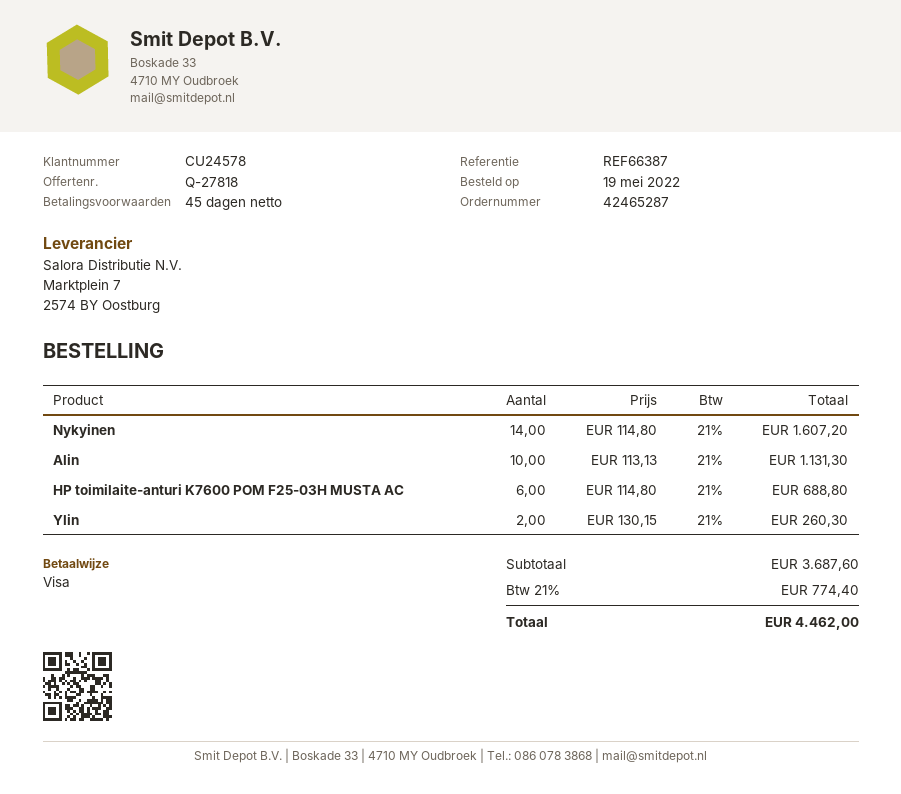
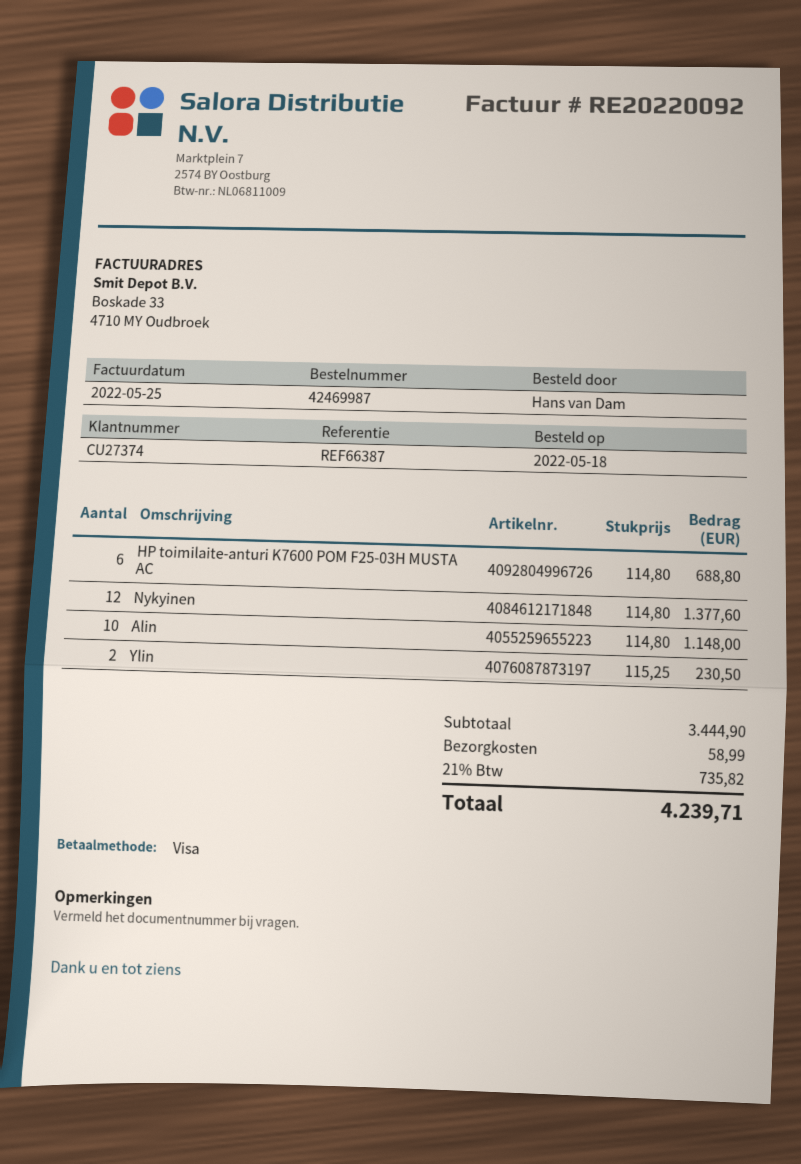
order number: 42465287 -> 42469987
order date: 2022-05-19 -> 2022-05-18
customer number: CU24578 -> CU27374
Nykyinen: 14 x 114.80 = 1607.20 -> 12 x 114.80 = 1377.60
Alin: 10 x 113.13 = 1131.30 -> 10 x 114.80 = 1148.00
Ylin: 2 x 130.15 = 260.30 -> 2 x 115.25 = 230.50
subtotal: 3687.60 -> 3444.90
shipping: none -> 58.99
tax: 21% = 774.40 -> 21% = 735.82
total: 4462.00 -> 4239.71

